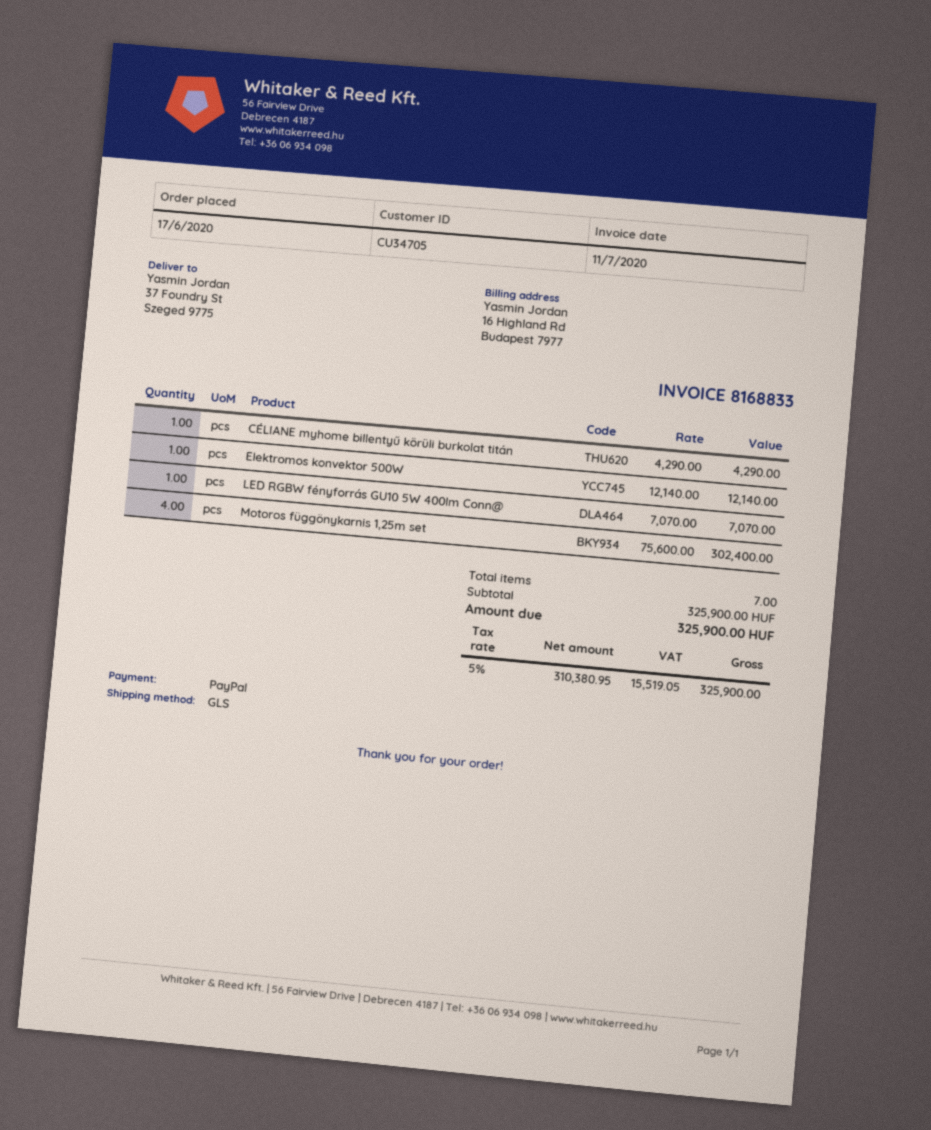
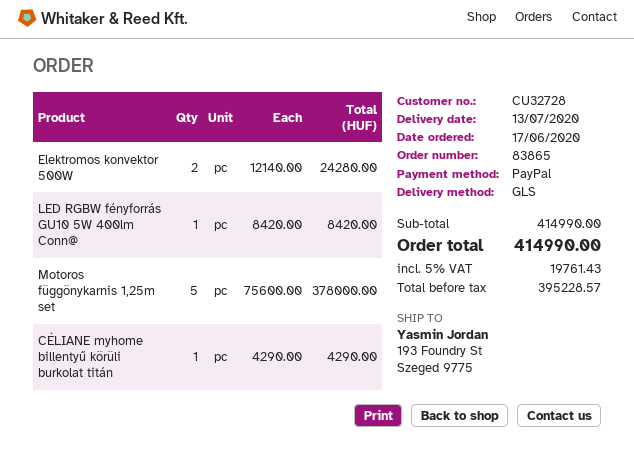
customer number: CU34705 -> CU32728
ship to: 37 Foundry St, Szeged 9775 -> 193 Foundry St, Szeged 9775
Elektromos konvektor 500W: 1 x 12140.00 = 12140.00 -> 2 x 12140.00 = 24280.00
LED RGBW fényforrás GU10 5W 400lm Conn@: 1 x 7070.00 = 7070.00 -> 1 x 8420.00 = 8420.00
Motoros függönykarnis 1,25m set: 4 x 75600.00 = 302400.00 -> 5 x 75600.00 = 378000.00
subtotal: 325900.00 -> 414990.00
net: 310380.95 -> 395228.57
tax: 5% = 15519.05 -> 5% = 19761.43
total: 325900.00 -> 414990.00

